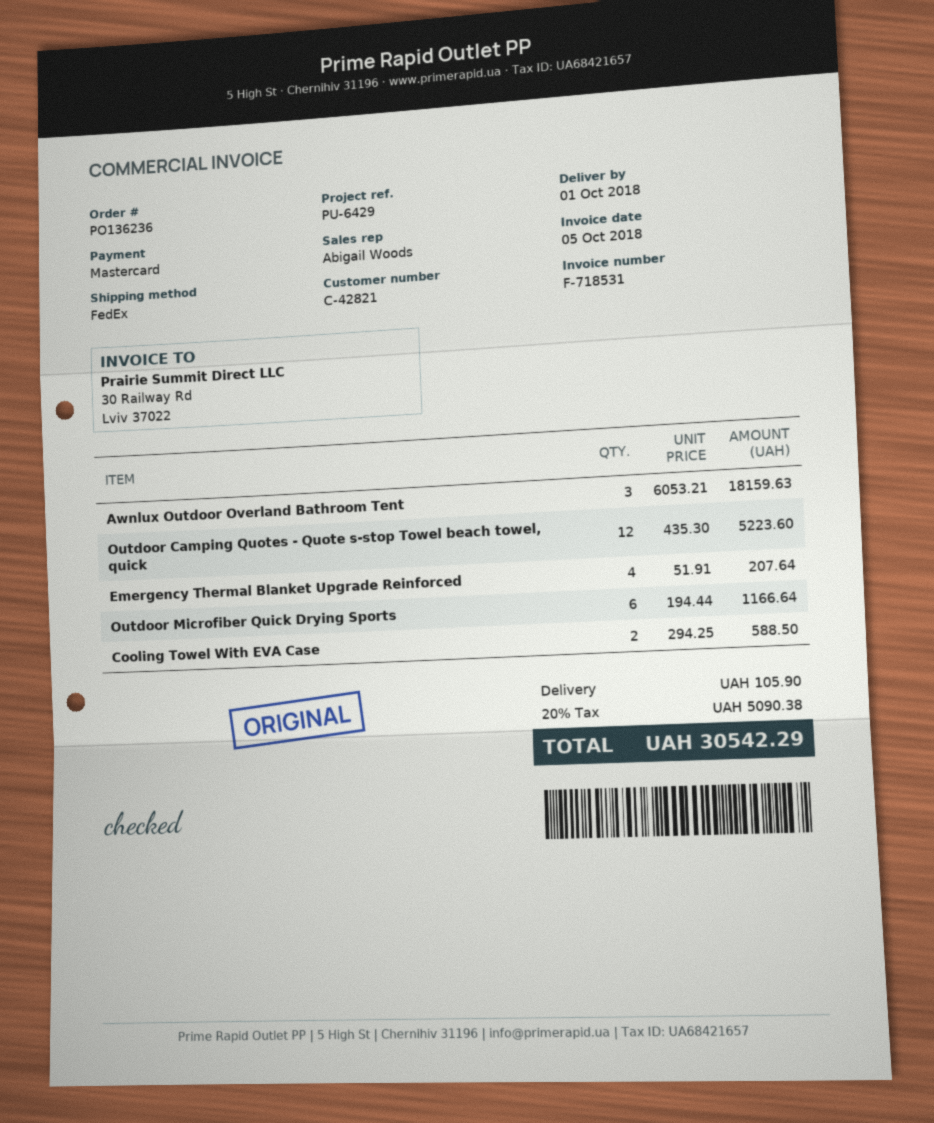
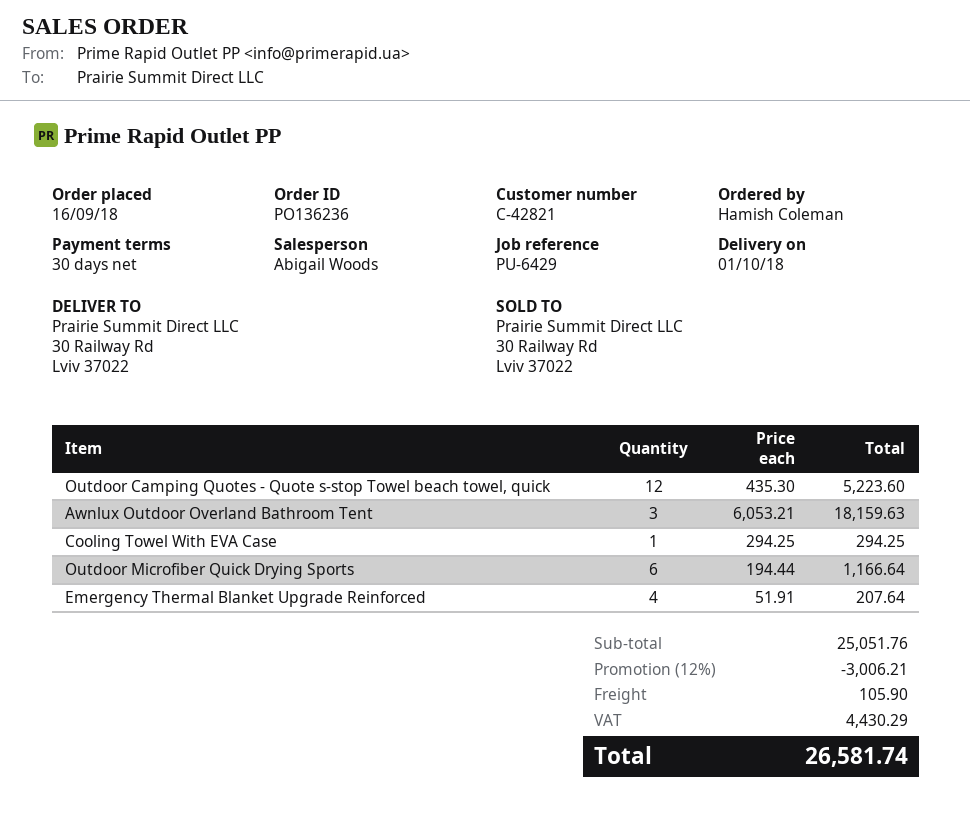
Cooling Towel With EVA Case: 2 x 294.25 = 588.50 -> 1 x 294.25 = 294.25
discount: none -> 12% = 3006.21
tax: 5090.38 -> 4430.29
total: 30542.29 -> 26581.74

